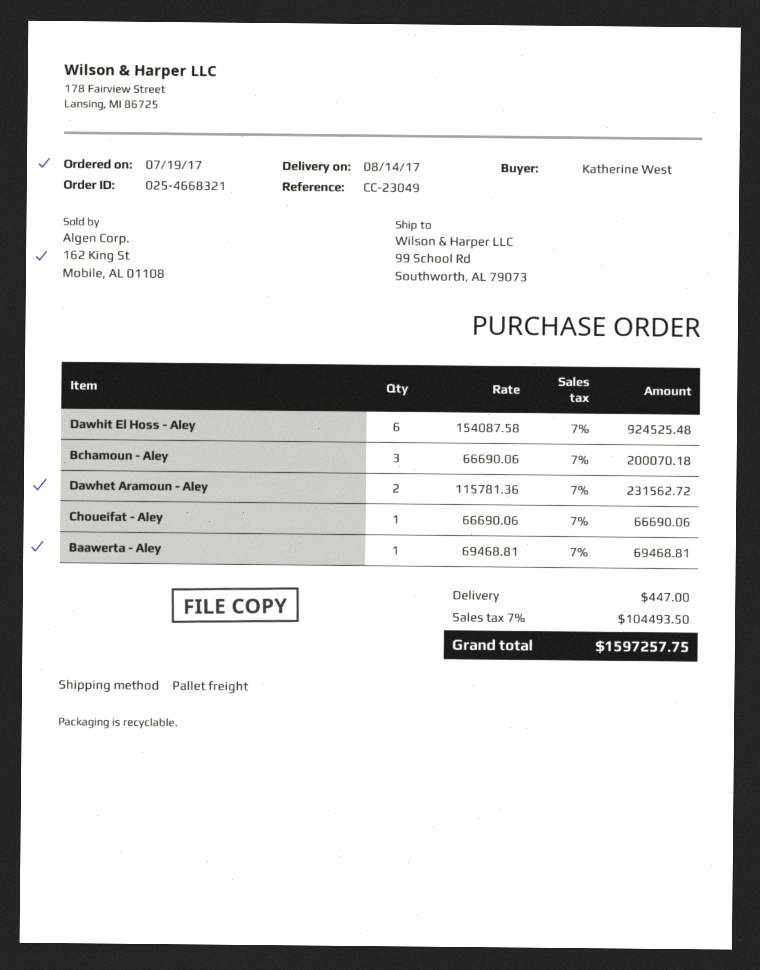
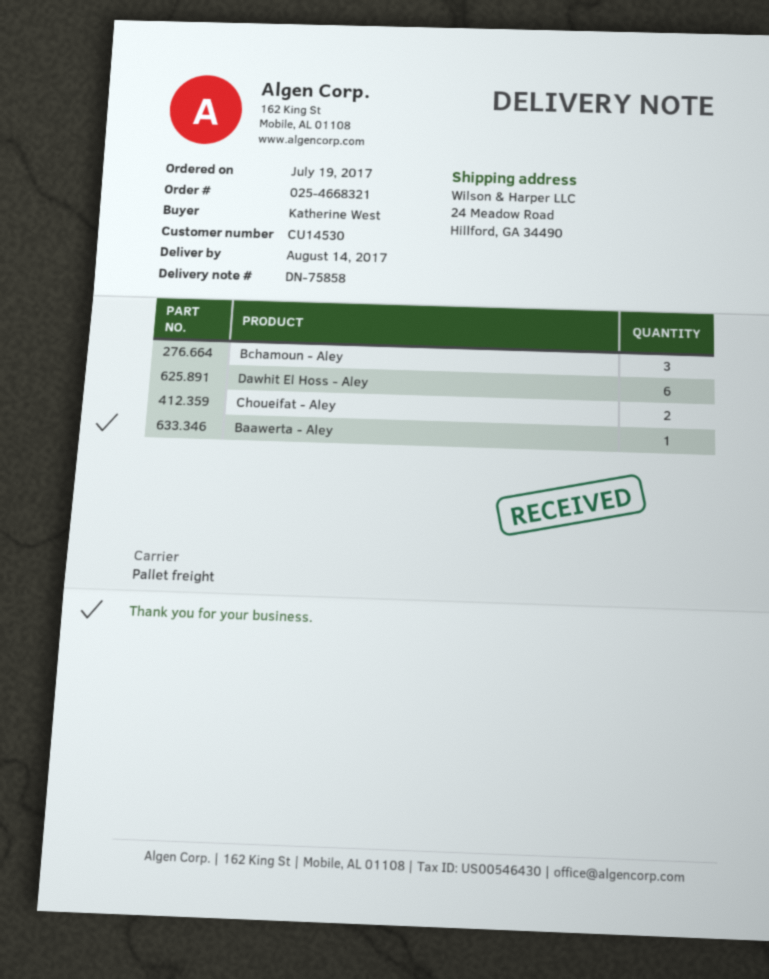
ship to: 99 School Rd, Southworth, AL 79073 -> 24 Meadow Road, Hillford, GA 34490
Dawhet Aramoun - Aley: 2 -> none
Choueifat - Aley: 1 -> 2

